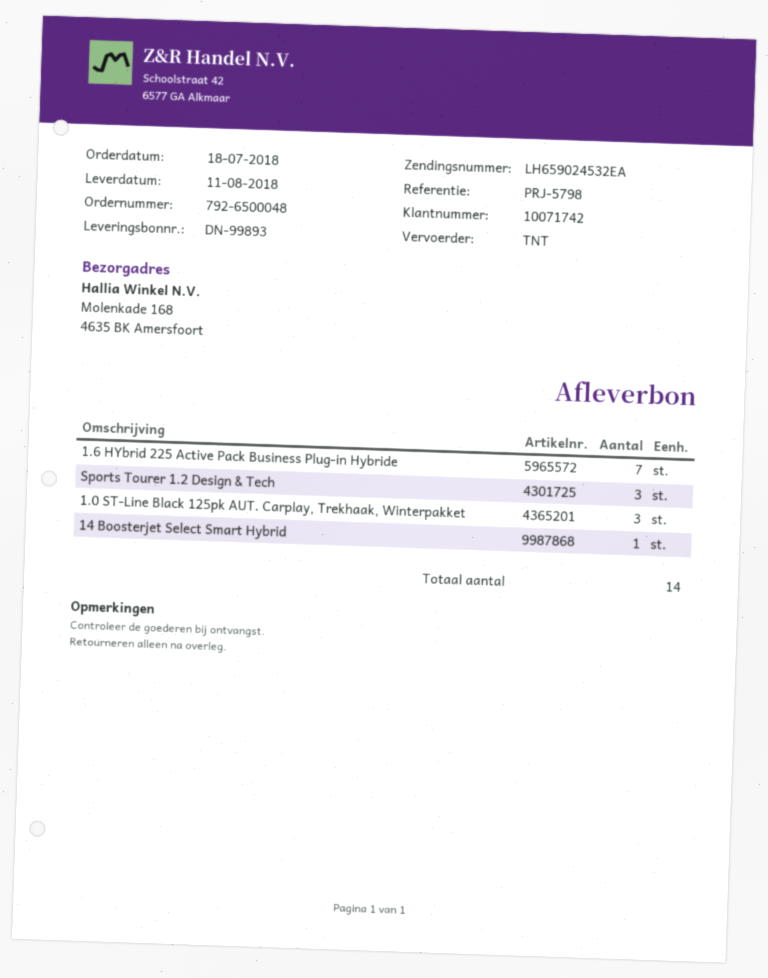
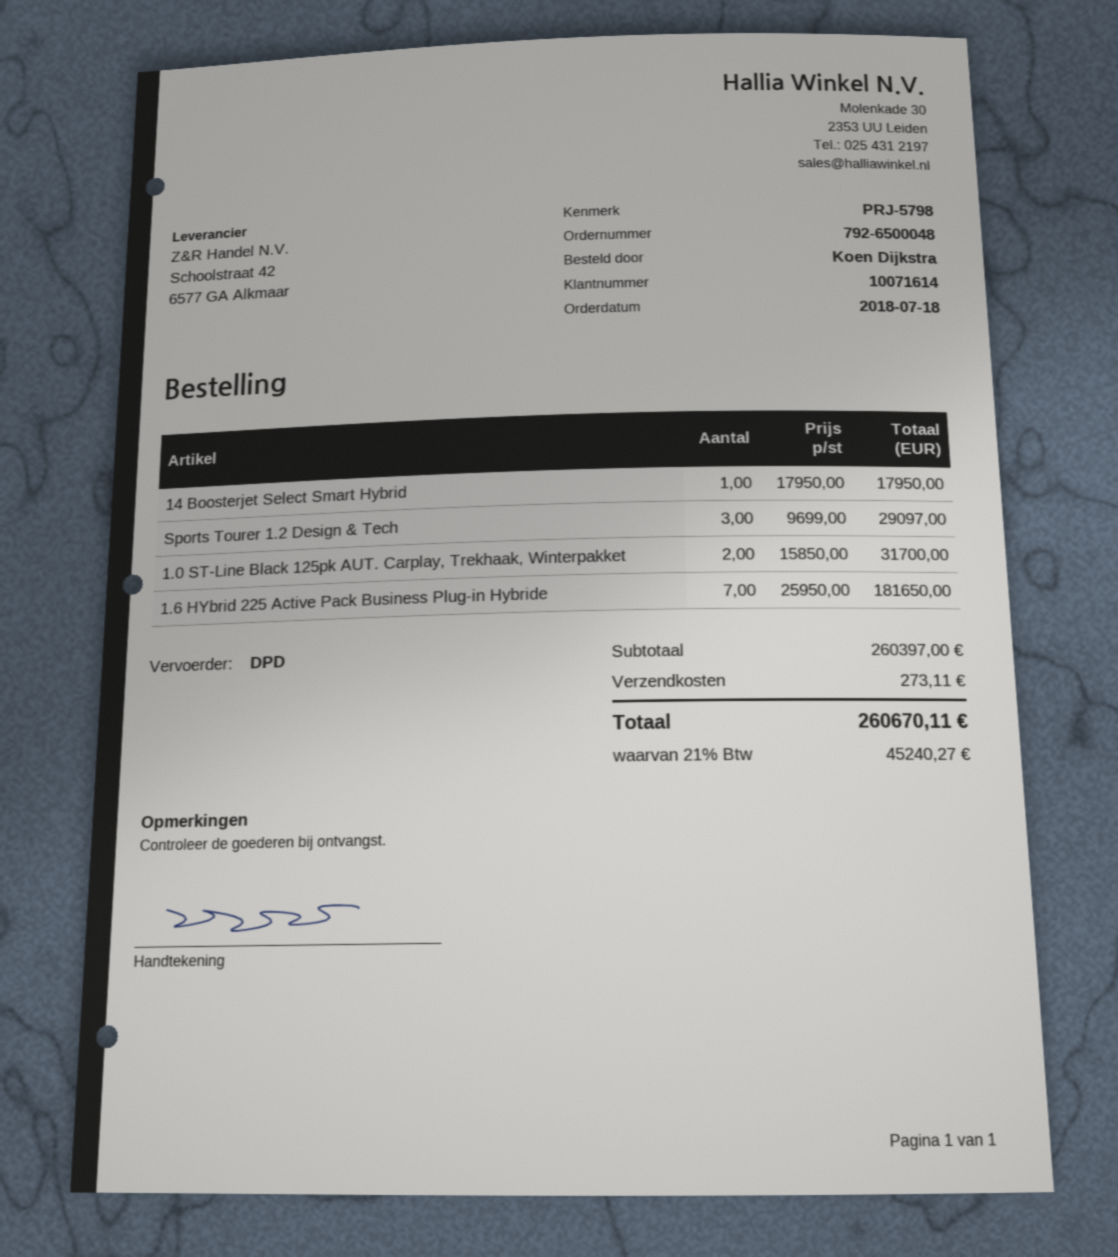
customer number: 10071742 -> 10071614
shipping method: TNT -> DPD
1.0 ST-Line Black 125pk AUT. Carplay, Trekhaak, Winterpakket: 3 -> 2

